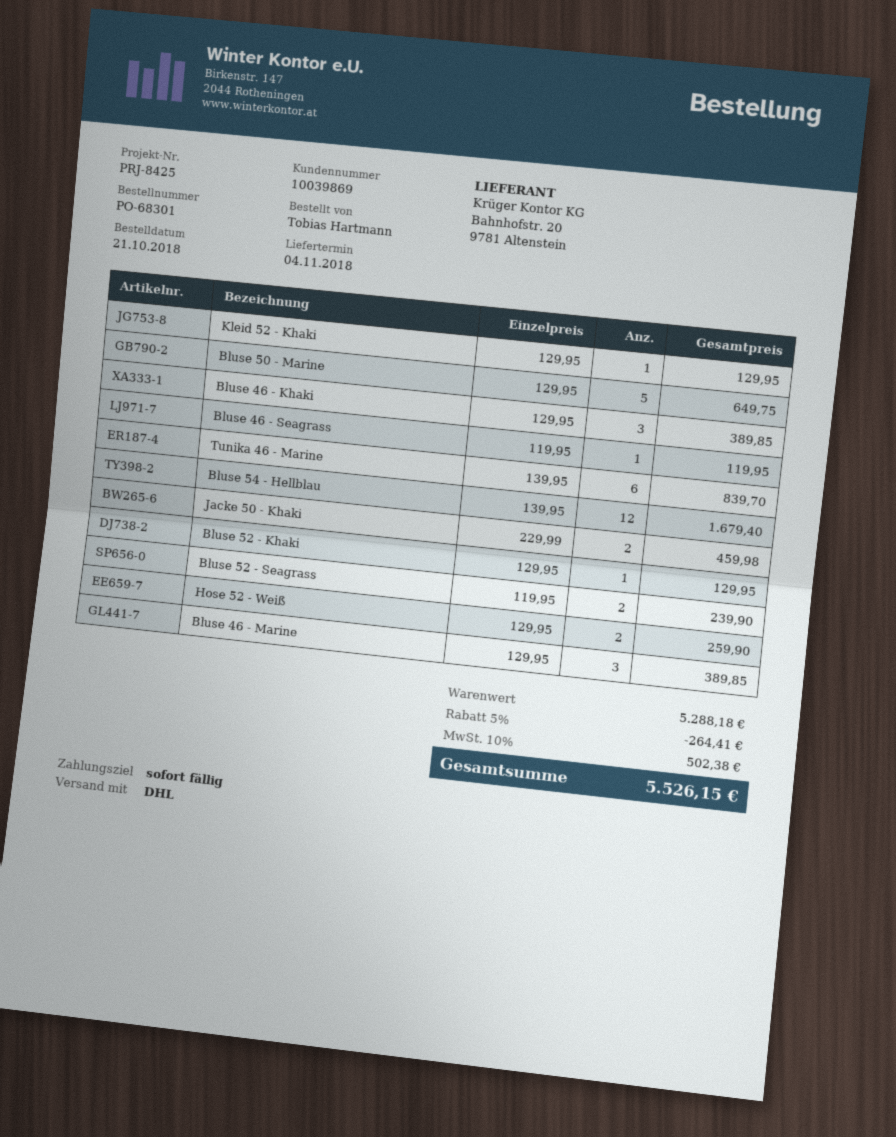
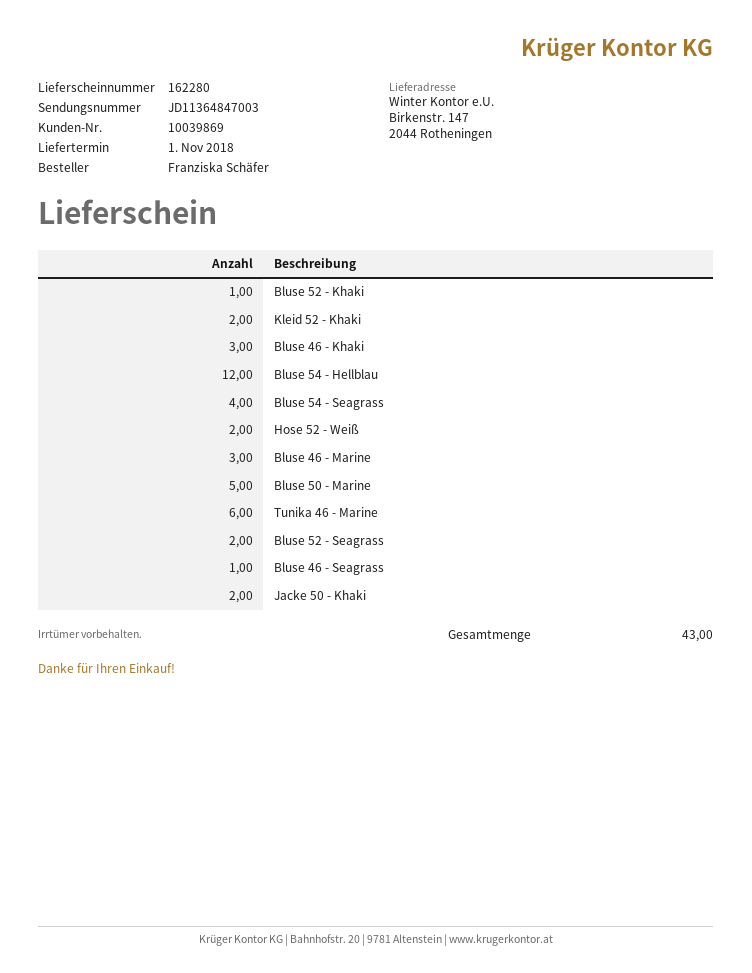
delivery date: 2018-11-04 -> 2018-11-01
ordered by: Tobias Hartmann -> Franziska Schäfer
Kleid 52 - Khaki: 1 -> 2
Bluse 54 - Seagrass: none -> 4

